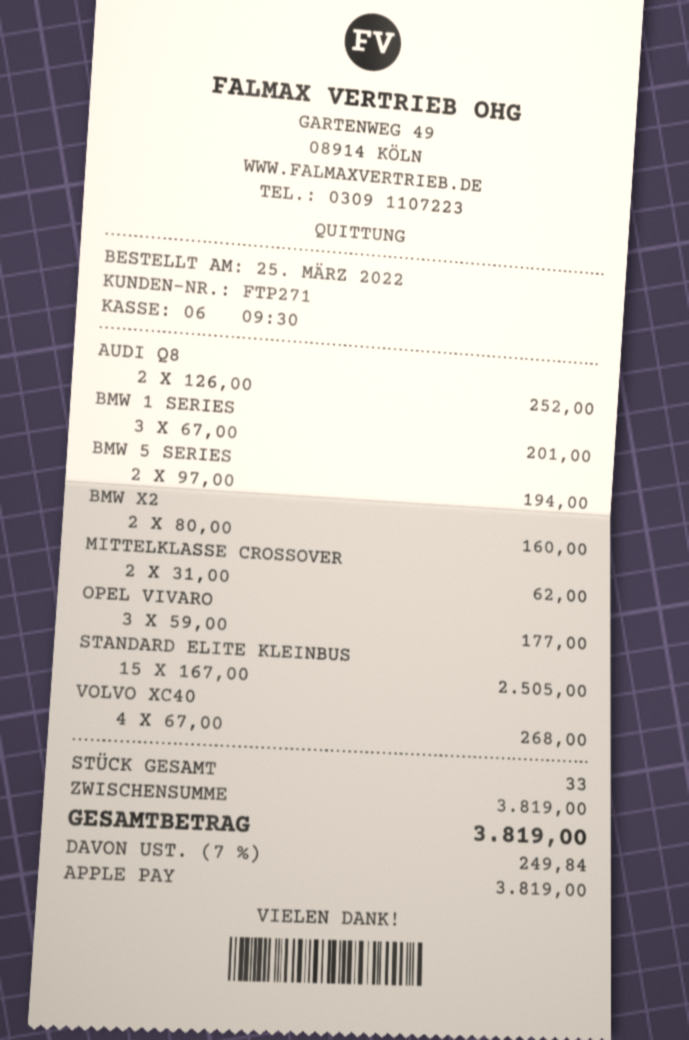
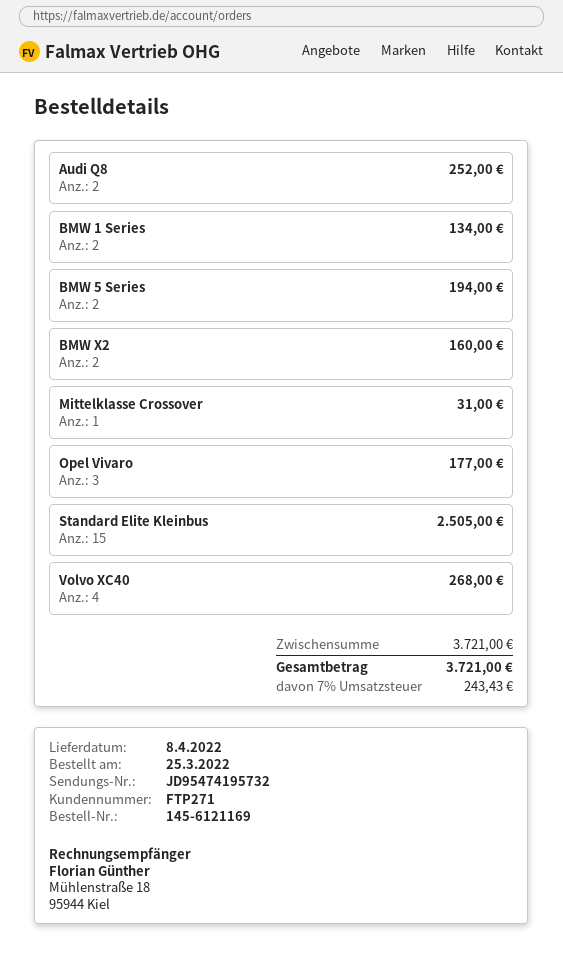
BMW 1 SERIES: 3 for 201.00 -> 2 for 134.00
MITTELKLASSE CROSSOVER: 2 for 62.00 -> 1 for 31.00
subtotal: 3819.00 -> 3721.00
tax: 7% = 249.84 -> 7% = 243.43
total: 3819.00 -> 3721.00

